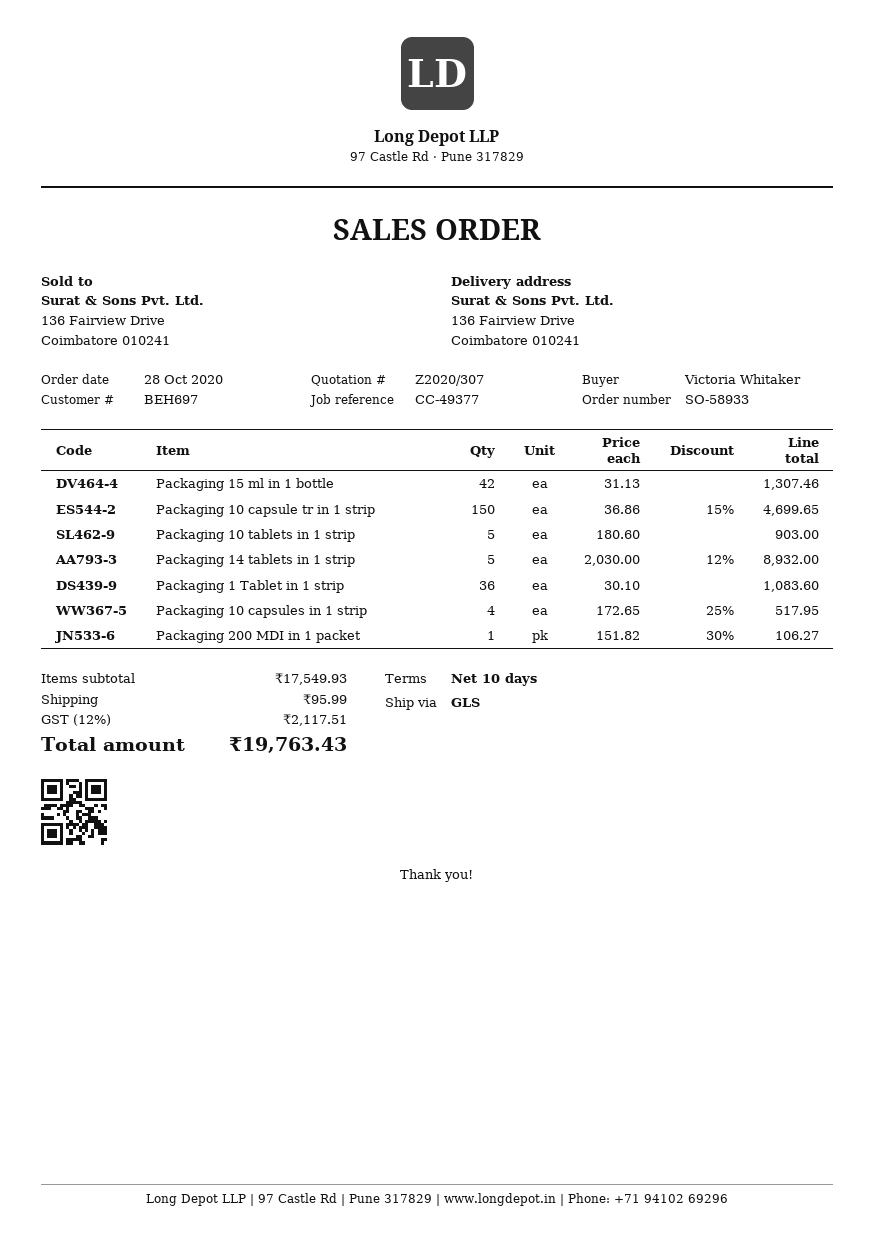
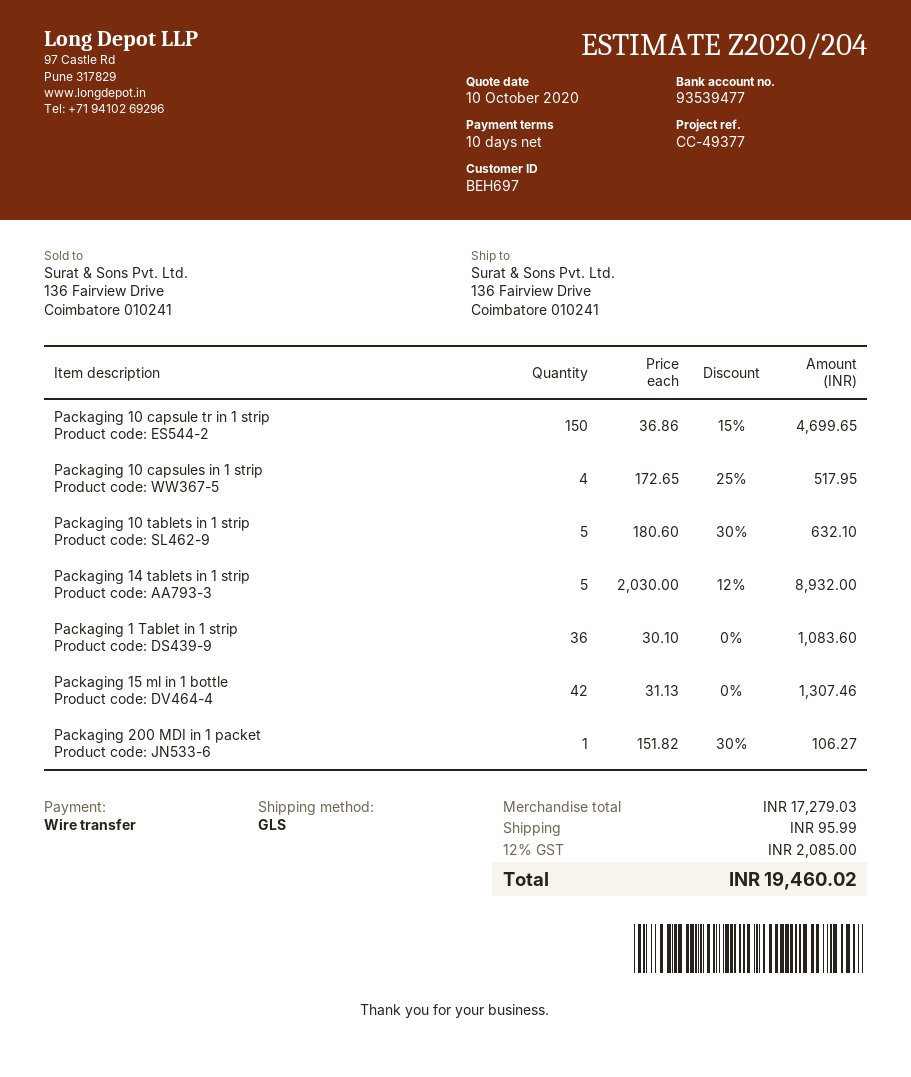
quote number: Z2020/307 -> Z2020/204
Packaging 10 tablets in 1 strip: 5 x 180.60 = 903.00 -> 5 x 180.60 - 30% = 632.10
subtotal: 17549.93 -> 17279.03
tax: 12% = 2117.51 -> 12% = 2085.00
total: 19763.43 -> 19460.02

